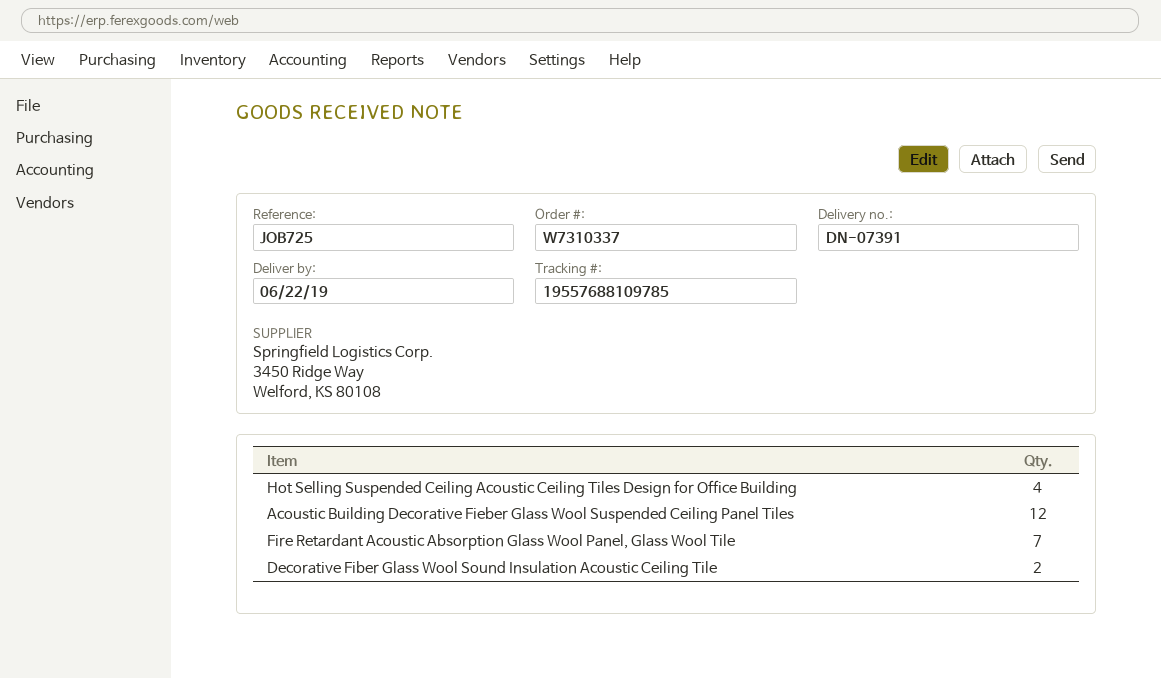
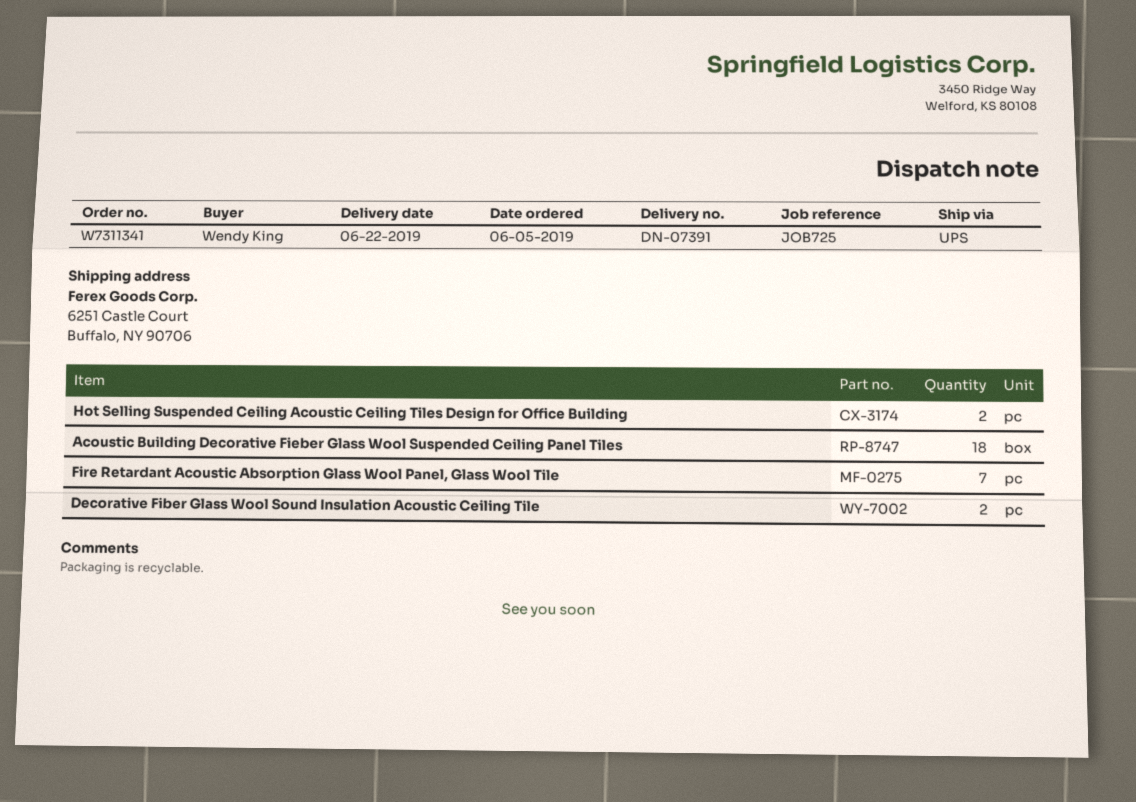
order number: W7310337 -> W7311341
Hot Selling Suspended Ceiling Acoustic Ceiling Tiles Design for Office Building: 4 -> 2
Acoustic Building Decorative Fieber Glass Wool Suspended Ceiling Panel Tiles: 12 -> 18

